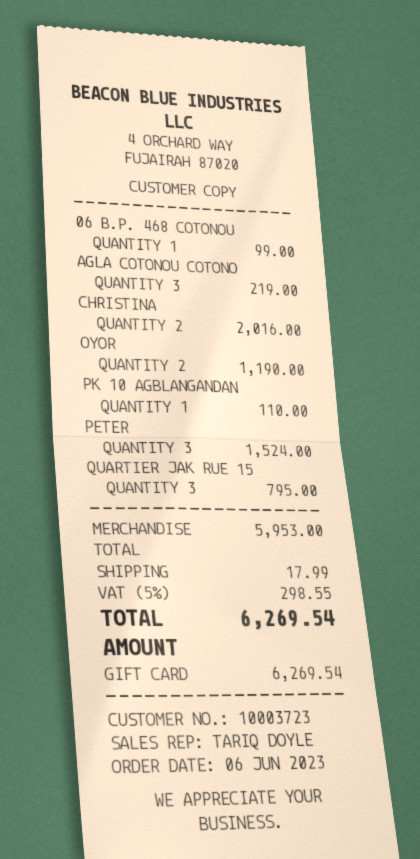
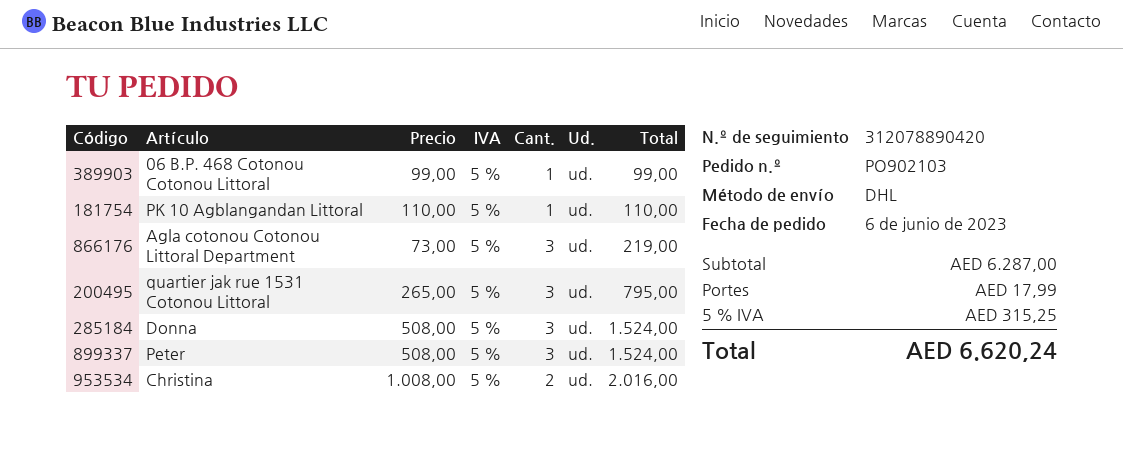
OYOR: 2 for 1190.00 -> none
Donna: none -> 3 for 1524.00
subtotal: 5953.00 -> 6287.00
tax: 5% = 298.55 -> 5% = 315.25
total: 6269.54 -> 6620.24

